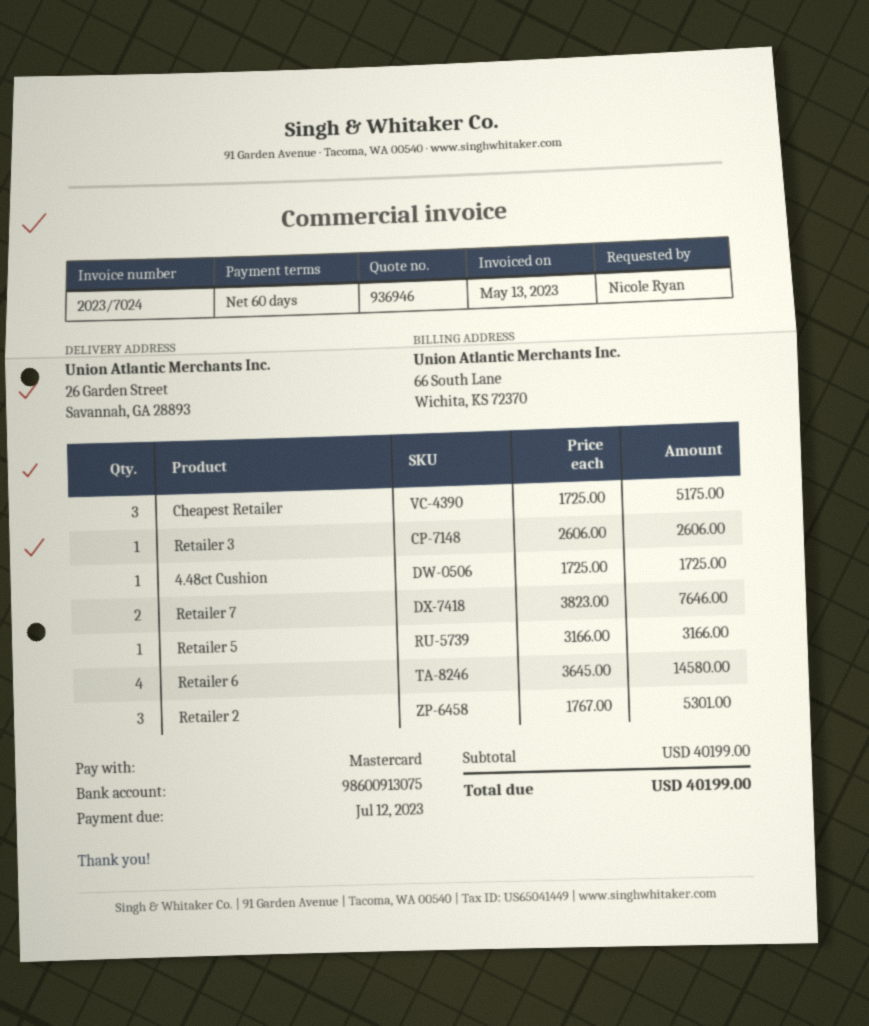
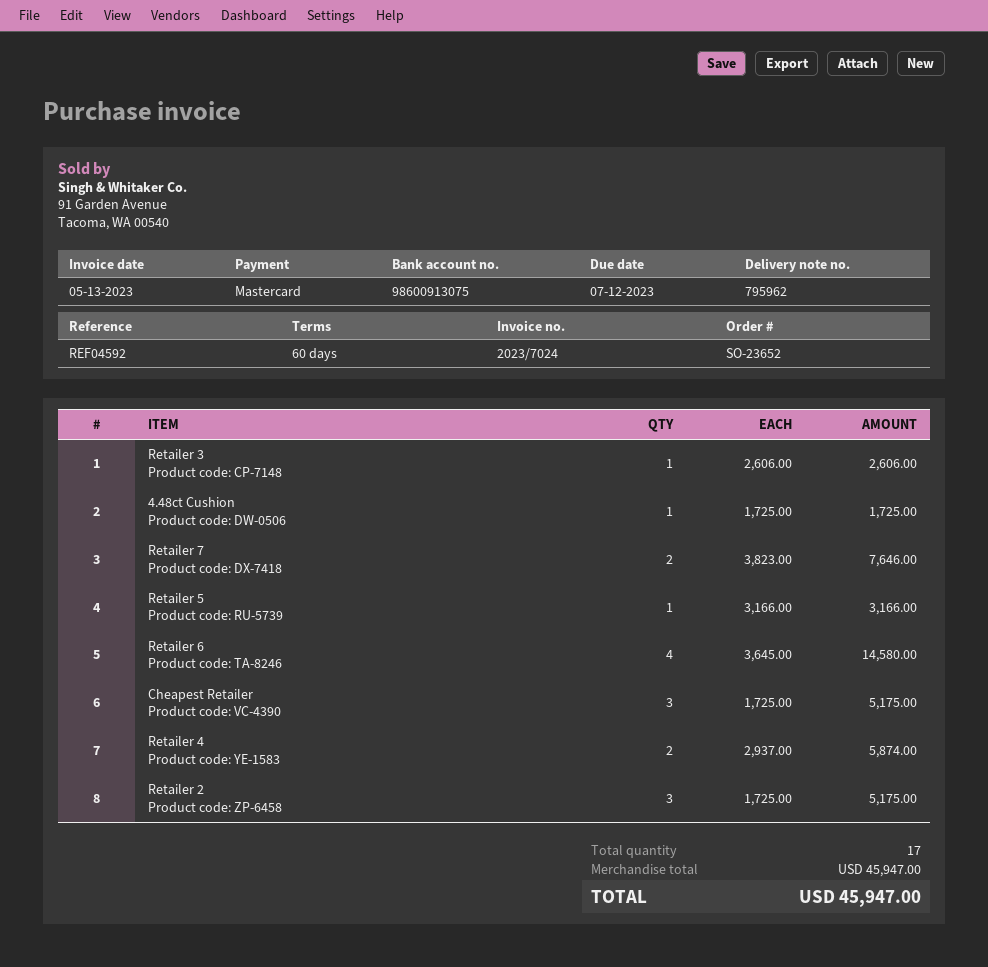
Retailer 2: 3 x 1767.00 = 5301.00 -> 3 x 1725.00 = 5175.00
Retailer 4: none -> 2 x 2937.00 = 5874.00
subtotal: 40199.00 -> 45947.00
total: 40199.00 -> 45947.00

